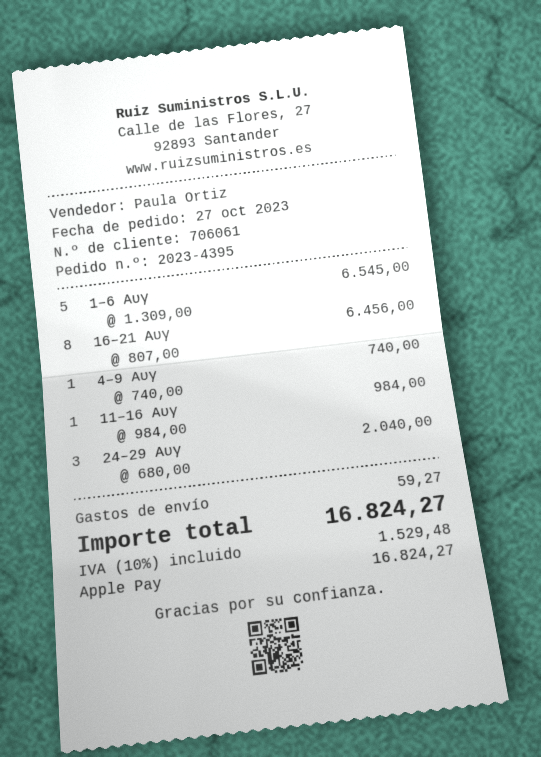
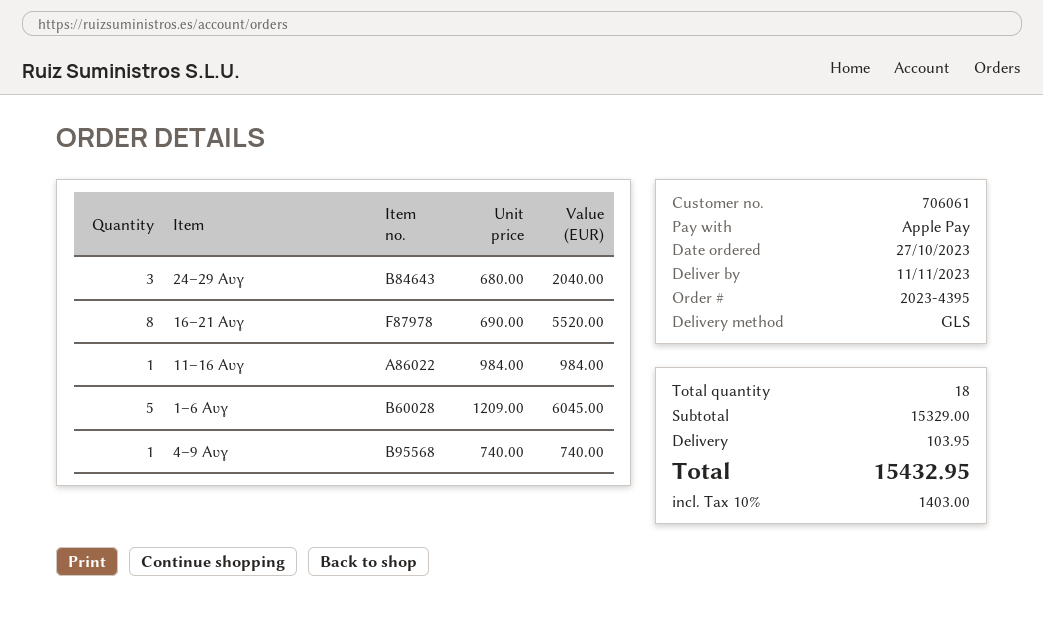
1–6 Αυγ: 5 x 1309.00 = 6545.00 -> 5 x 1209.00 = 6045.00
16–21 Αυγ: 8 x 807.00 = 6456.00 -> 8 x 690.00 = 5520.00
shipping: 59.27 -> 103.95
tax: 10% = 1529.48 -> 10% = 1403.00
total: 16824.27 -> 15432.95

